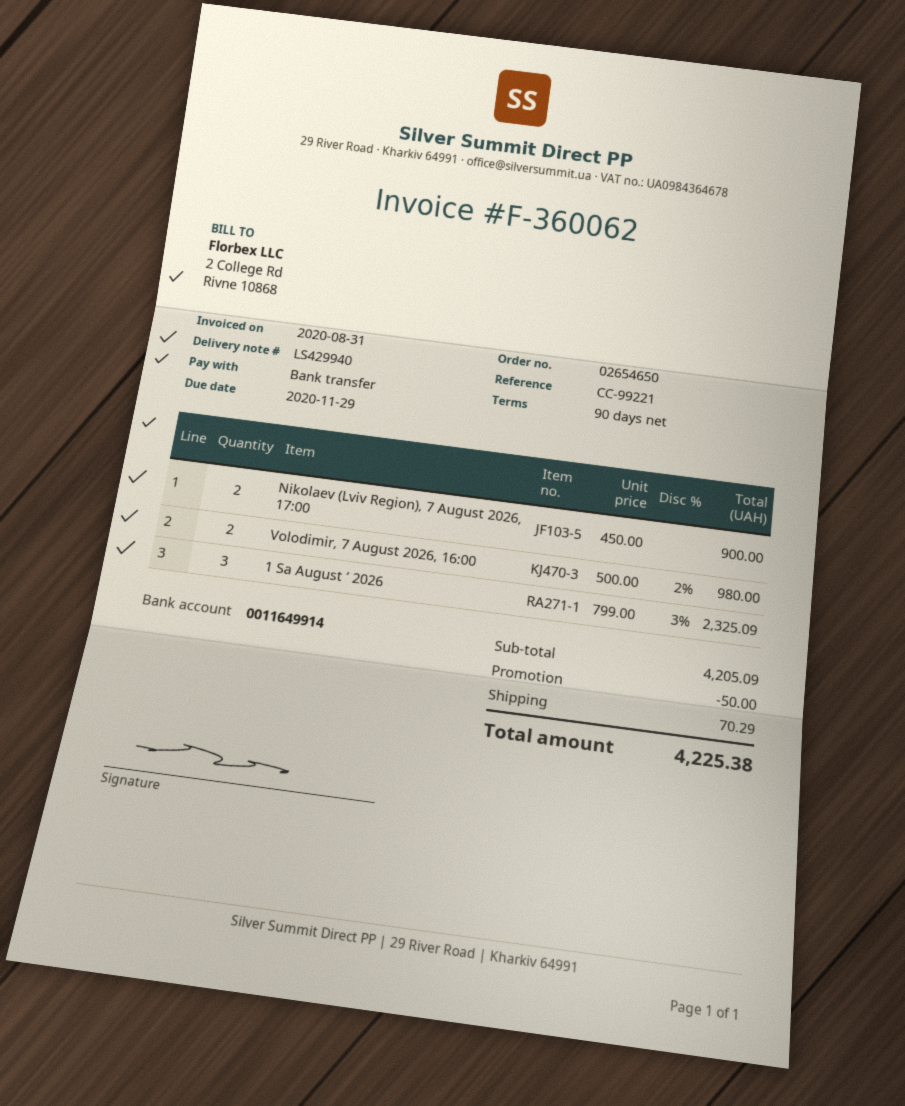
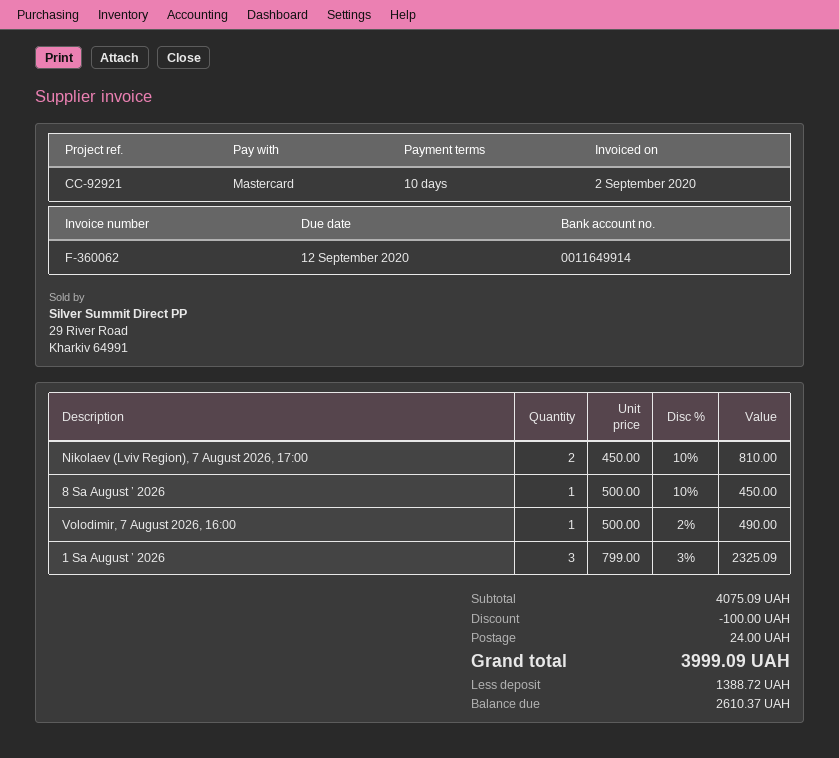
invoice date: 2020-08-31 -> 2020-09-02
payment terms: 90 days -> 10 days
due date: 2020-11-29 -> 2020-09-12
reference: CC-99221 -> CC-92921
payment method: bank transfer -> Mastercard
Nikolaev (Lviv Region), 7 August 2026, 17:00: 2 x 450.00 = 900.00 -> 2 x 450.00 - 10% = 810.00
Volodimir, 7 August 2026, 16:00: 2 x 500.00 - 2% = 980.00 -> 1 x 500.00 - 2% = 490.00
8 Sa August ’ 2026: none -> 1 x 500.00 - 10% = 450.00
subtotal: 4205.09 -> 4075.09
discount: 50.00 -> 100.00
shipping: 70.29 -> 24.00
total: 4225.38 -> 3999.09

